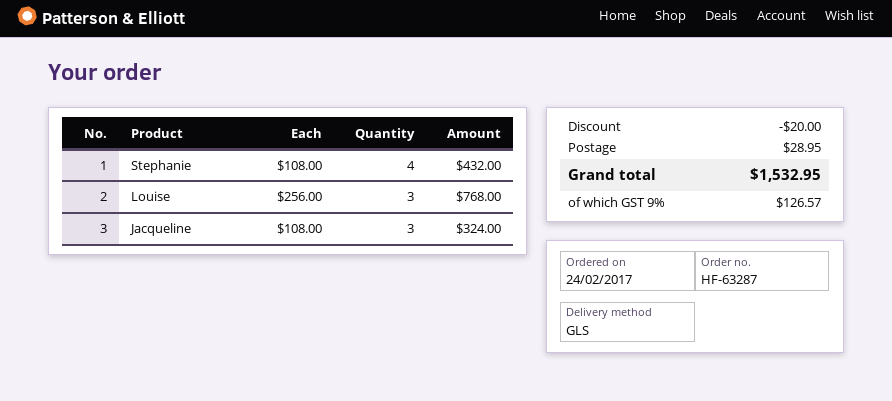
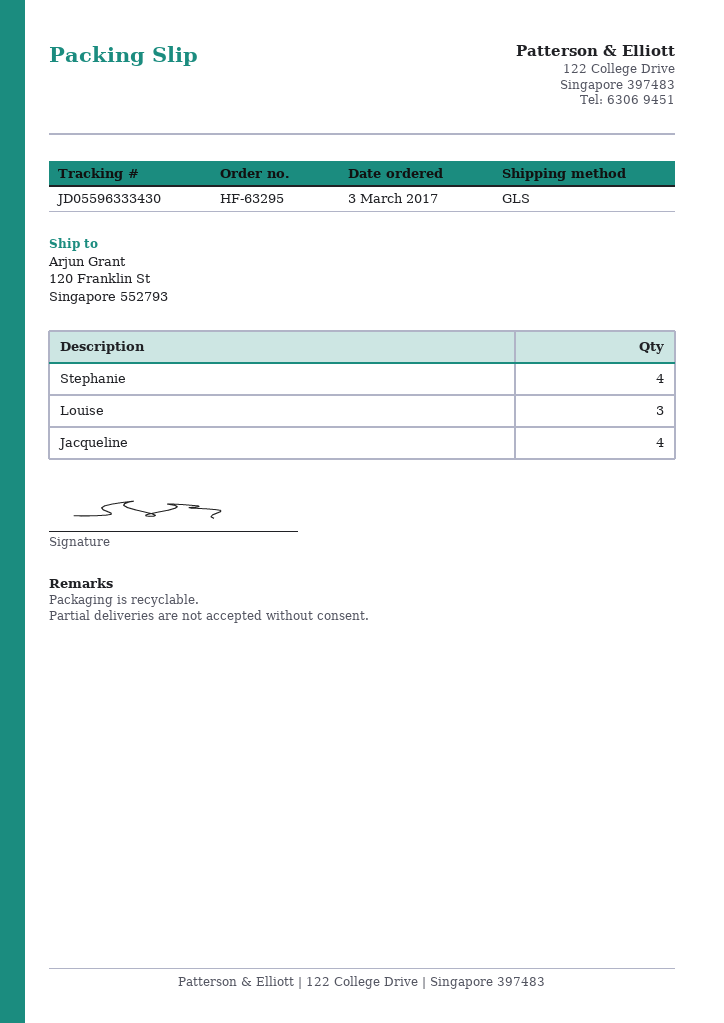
order number: HF-63287 -> HF-63295
order date: 2017-02-24 -> 2017-03-03
Jacqueline: 3 -> 4

